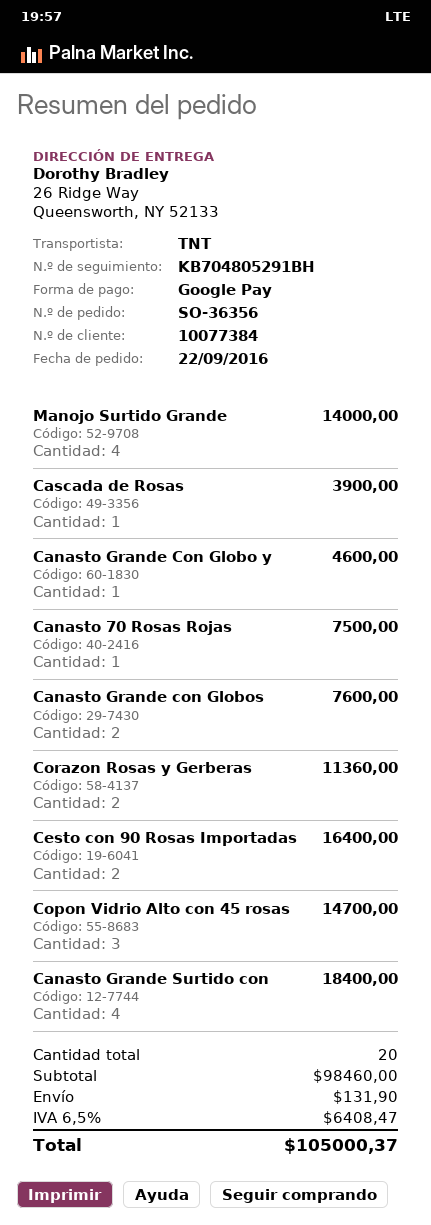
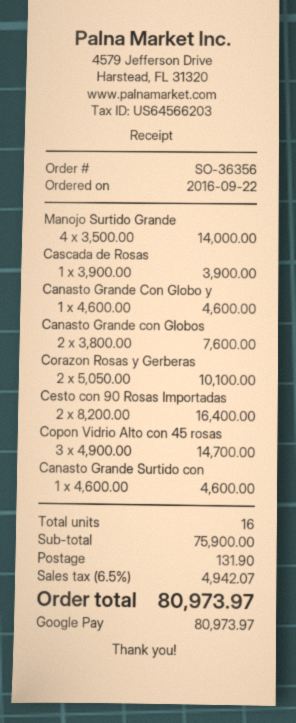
Canasto 70 Rosas Rojas: 1 for 7500.00 -> none
Corazon Rosas y Gerberas: 2 for 11360.00 -> 2 for 10100.00
Canasto Grande Surtido con: 4 for 18400.00 -> 1 for 4600.00
total quantity: 20 -> 16
subtotal: 98460.00 -> 75900.00
tax: 6.5% = 6408.47 -> 6.5% = 4942.07
total: 105000.37 -> 80973.97

